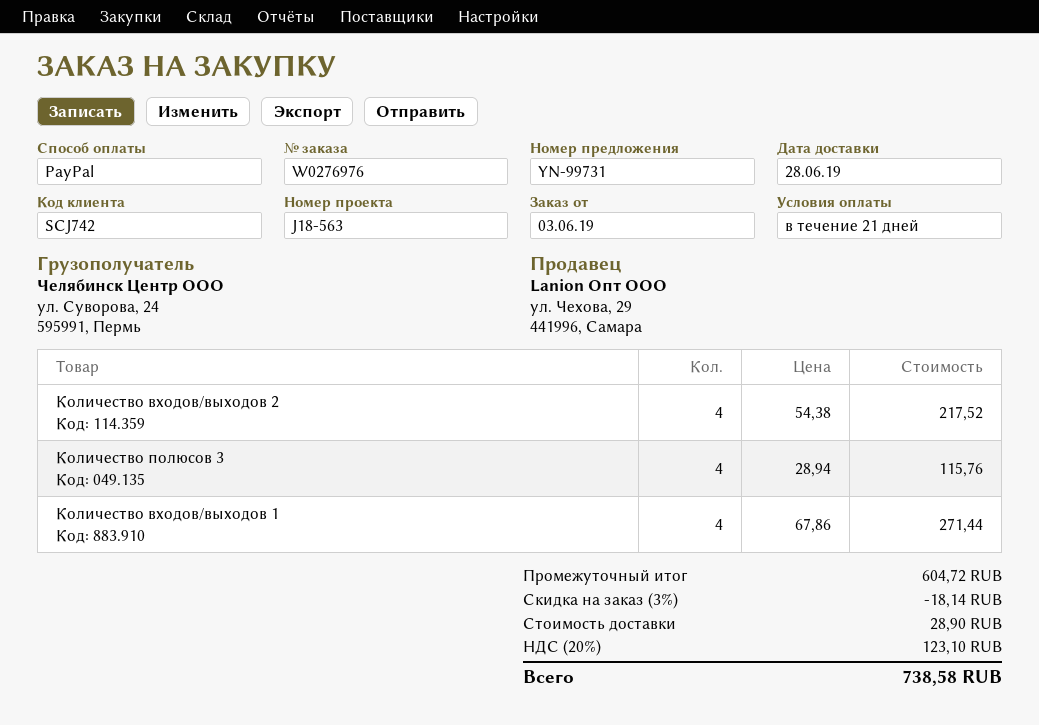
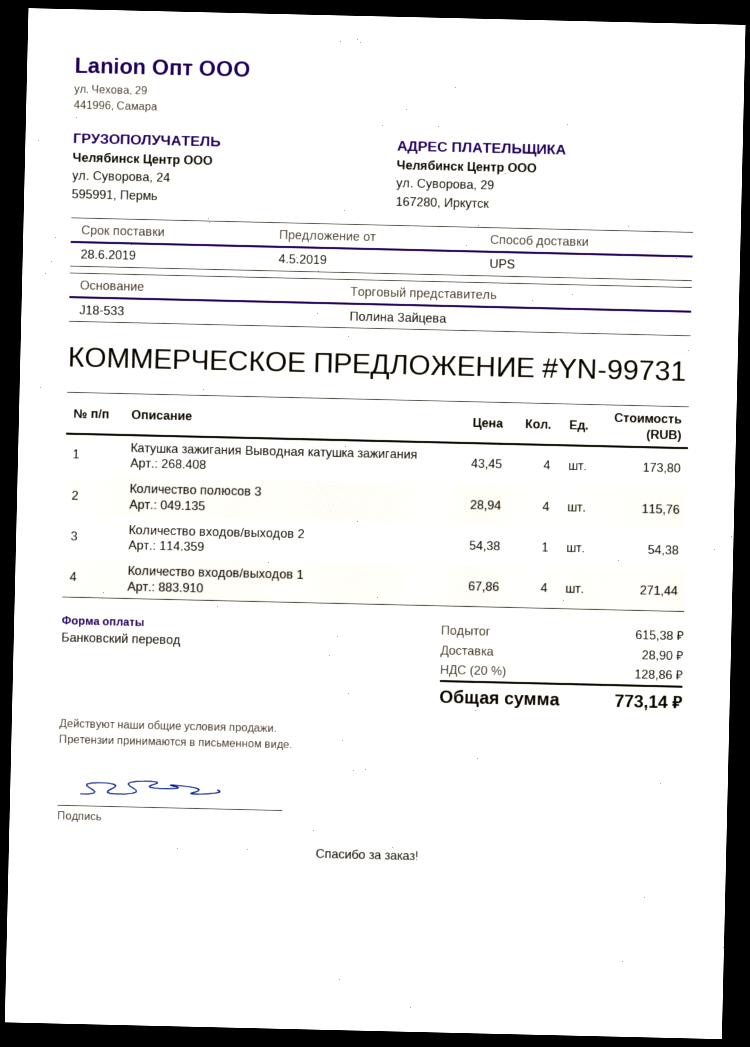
reference: J18-563 -> J18-533
payment method: PayPal -> bank transfer
Количество входов/выходов 2: 4 x 54.38 = 217.52 -> 1 x 54.38 = 54.38
Катушка зажигания Выводная катушка зажигания: none -> 4 x 43.45 = 173.80
subtotal: 604.72 -> 615.38
discount: 3% = 18.14 -> none
tax: 20% = 123.10 -> 20% = 128.86
total: 738.58 -> 773.14

